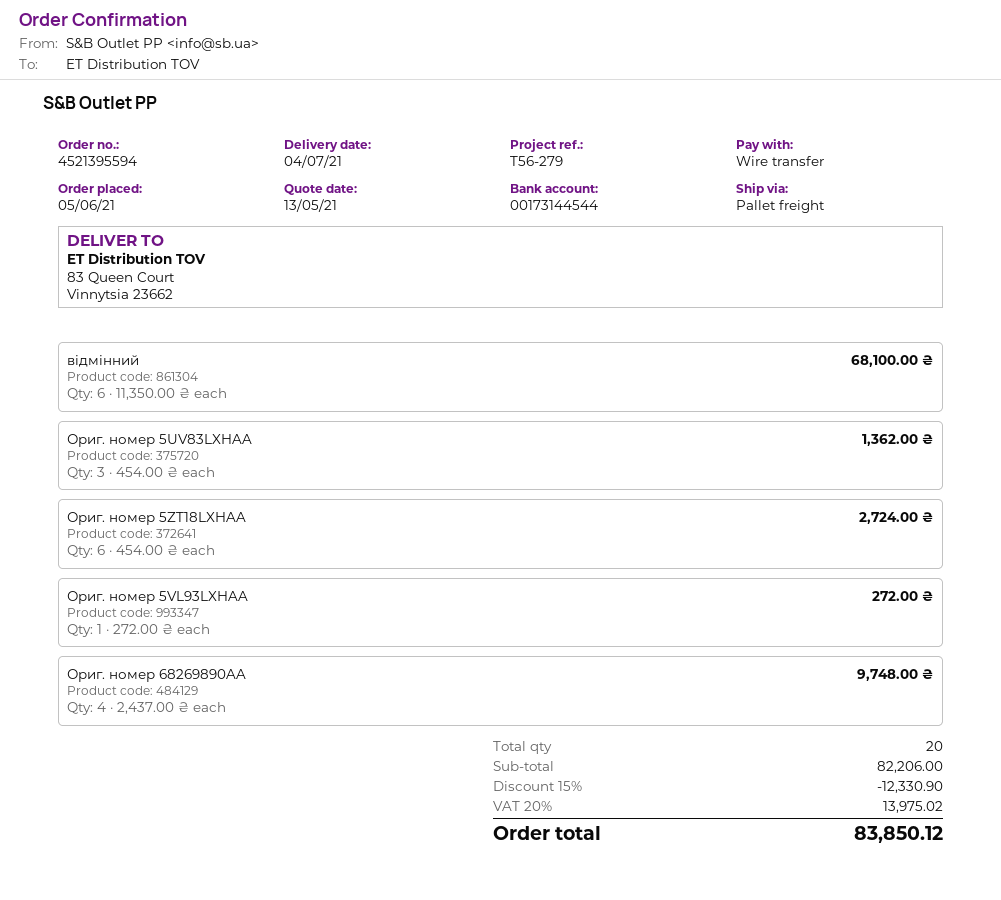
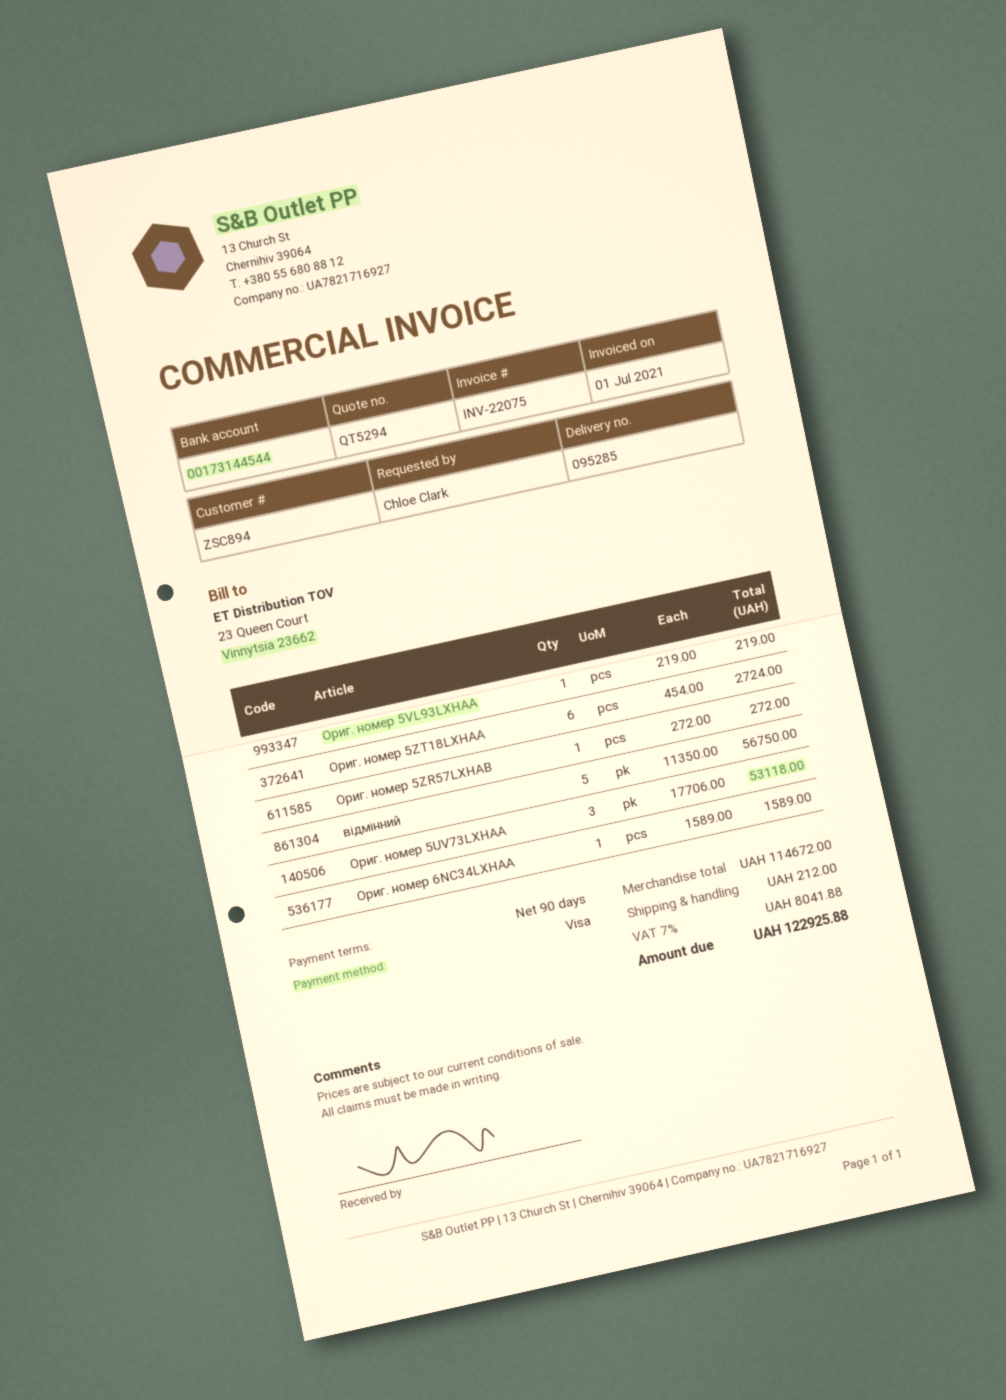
payment method: bank transfer -> Visa
відмінний: 6 x 11350.00 = 68100.00 -> 5 x 11350.00 = 56750.00
Ориг. номер 5UV83LXHAA: 3 x 454.00 = 1362.00 -> none
Ориг. номер 5VL93LXHAA: 1 x 272.00 = 272.00 -> 1 x 219.00 = 219.00
Ориг. номер 68269890AA: 4 x 2437.00 = 9748.00 -> none
Ориг. номер 5ZR57LXHAB: none -> 1 x 272.00 = 272.00
Ориг. номер 5UV73LXHAA: none -> 3 x 17706.00 = 53118.00
Ориг. номер 6NC34LXHAA: none -> 1 x 1589.00 = 1589.00
subtotal: 82206.00 -> 114672.00
discount: 15% = 12330.90 -> none
shipping: none -> 212.00
tax: 20% = 13975.02 -> 7% = 8041.88
total: 83850.12 -> 122925.88

